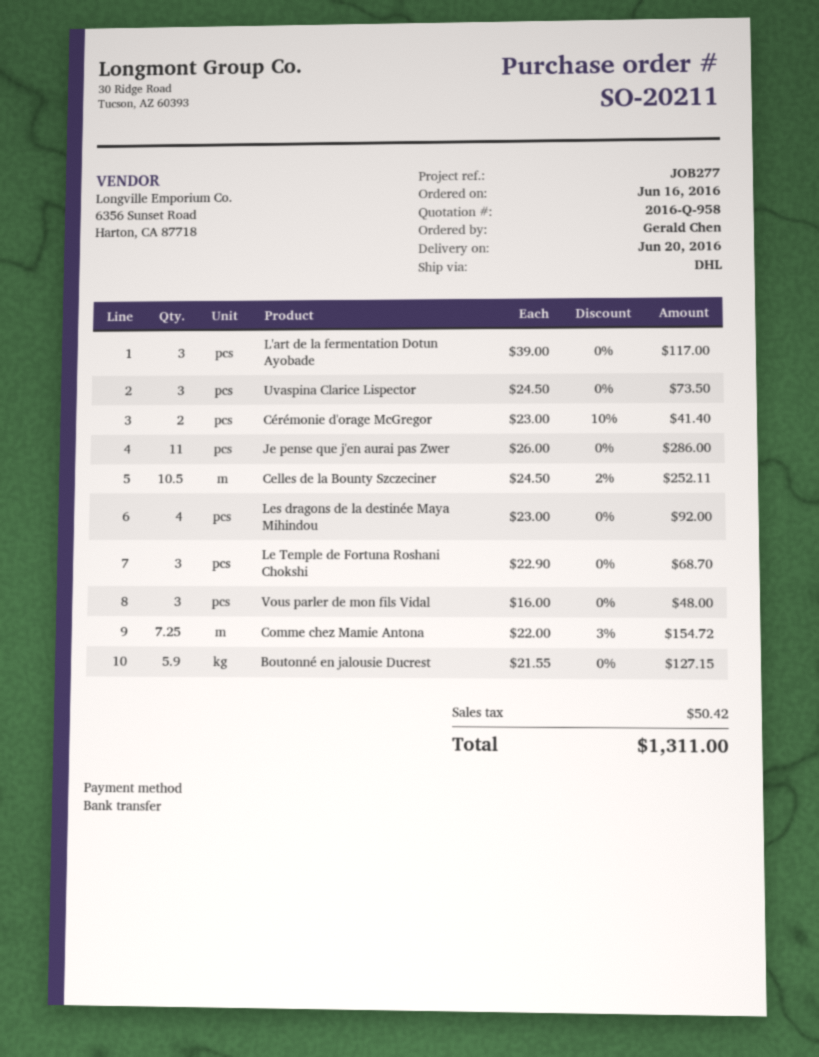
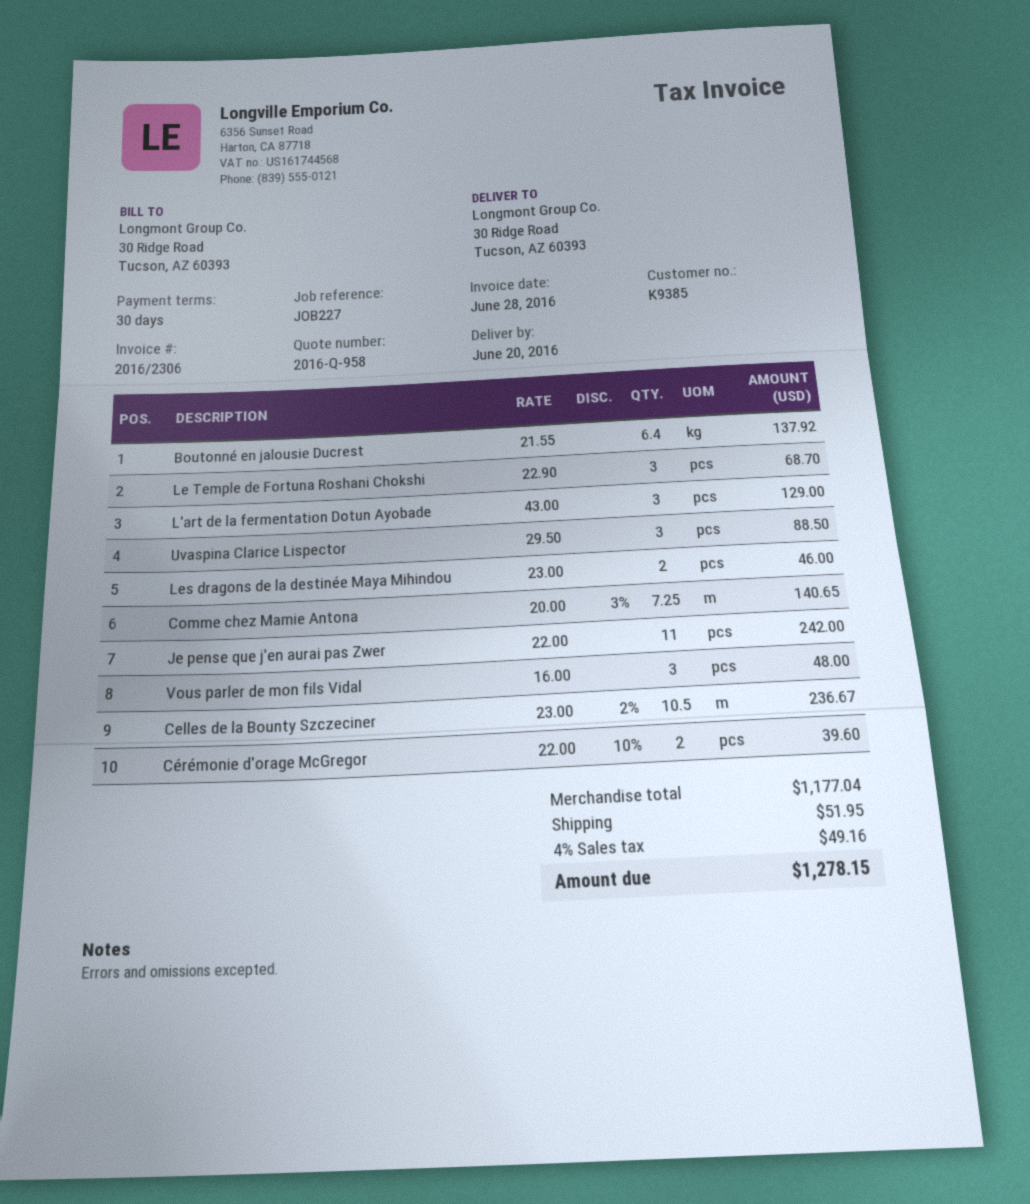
reference: JOB277 -> JOB227
L'art de la fermentation Dotun Ayobade: 3 x 39.00 = 117.00 -> 3 x 43.00 = 129.00
Uvaspina Clarice Lispector: 3 x 24.50 = 73.50 -> 3 x 29.50 = 88.50
Cérémonie d'orage McGregor: 2 x 23.00 - 10% = 41.40 -> 2 x 22.00 - 10% = 39.60
Je pense que j'en aurai pas Zwer: 11 x 26.00 = 286.00 -> 11 x 22.00 = 242.00
Celles de la Bounty Szczeciner: 10.5 x 24.50 - 2% = 252.11 -> 10.5 x 23.00 - 2% = 236.67
Les dragons de la destinée Maya Mihindou: 4 x 23.00 = 92.00 -> 2 x 23.00 = 46.00
Comme chez Mamie Antona: 7.25 x 22.00 - 3% = 154.72 -> 7.25 x 20.00 - 3% = 140.65
Boutonné en jalousie Ducrest: 5.9 x 21.55 = 127.15 -> 6.4 x 21.55 = 137.92
shipping: none -> 51.95
tax: 50.42 -> 49.16
total: 1311.00 -> 1278.15

